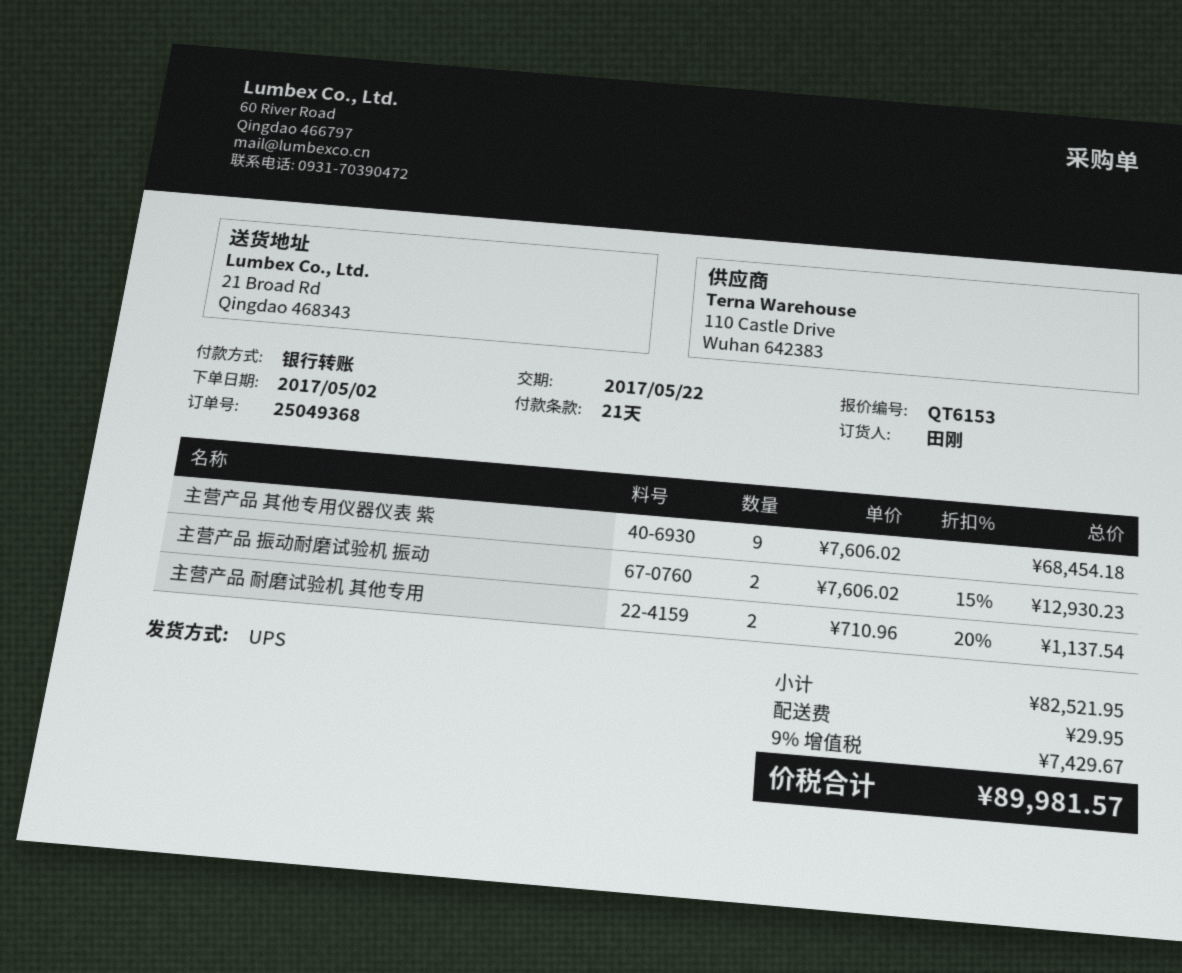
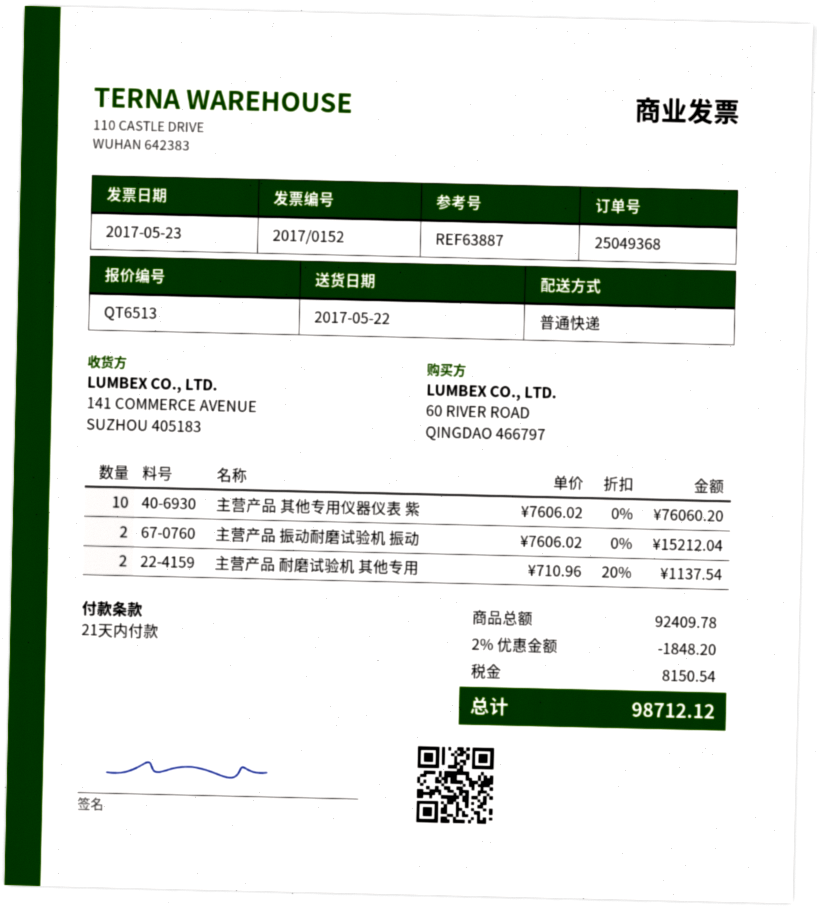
quote number: QT6153 -> QT6513
shipping method: UPS -> standard
ship to: 21 Broad Rd, Qingdao 468343 -> 141 COMMERCE AVENUE, SUZHOU 405183
主营产品 其他专用仪器仪表 紫: 9 x 7606.02 = 68454.18 -> 10 x 7606.02 = 76060.20
主营产品 振动耐磨试验机 振动: 2 x 7606.02 - 15% = 12930.23 -> 2 x 7606.02 = 15212.04
subtotal: 82521.95 -> 92409.78
discount: none -> 2% = 1848.20
shipping: 29.95 -> none
tax: 7429.67 -> 8150.54
total: 89981.57 -> 98712.12

